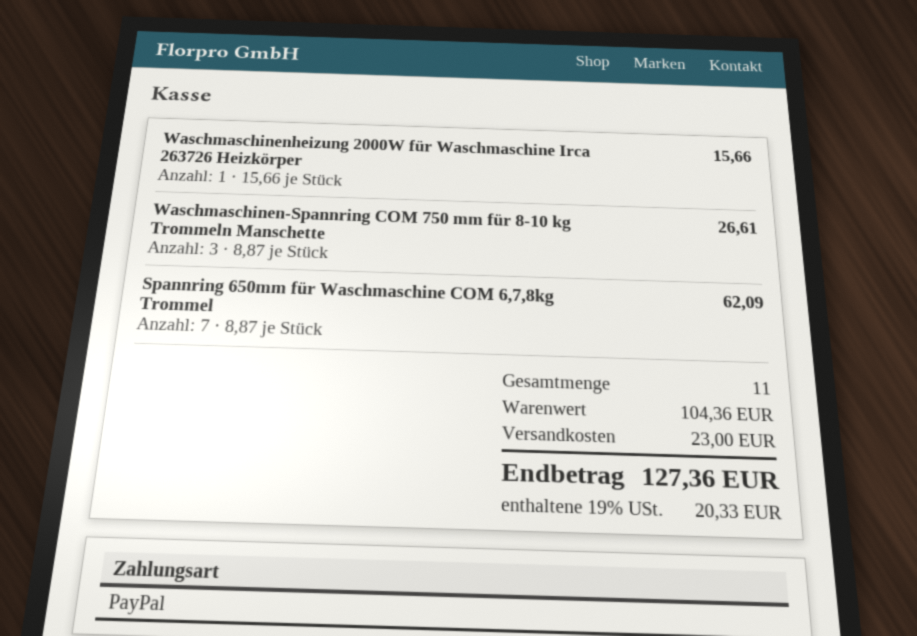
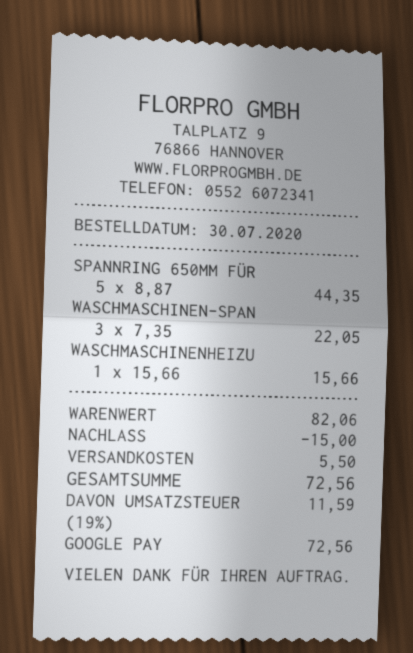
payment method: PayPal -> Google Pay
Waschmaschinen-Spannring COM 750 mm für 8-10 kg Trommeln Manschette: 3 x 8.87 = 26.61 -> 3 x 7.35 = 22.05
Spannring 650mm für Waschmaschine COM 6,7,8kg Trommel: 7 x 8.87 = 62.09 -> 5 x 8.87 = 44.35
subtotal: 104.36 -> 82.06
discount: none -> 15.00
shipping: 23.00 -> 5.50
tax: 19% = 20.33 -> 19% = 11.59
total: 127.36 -> 72.56

